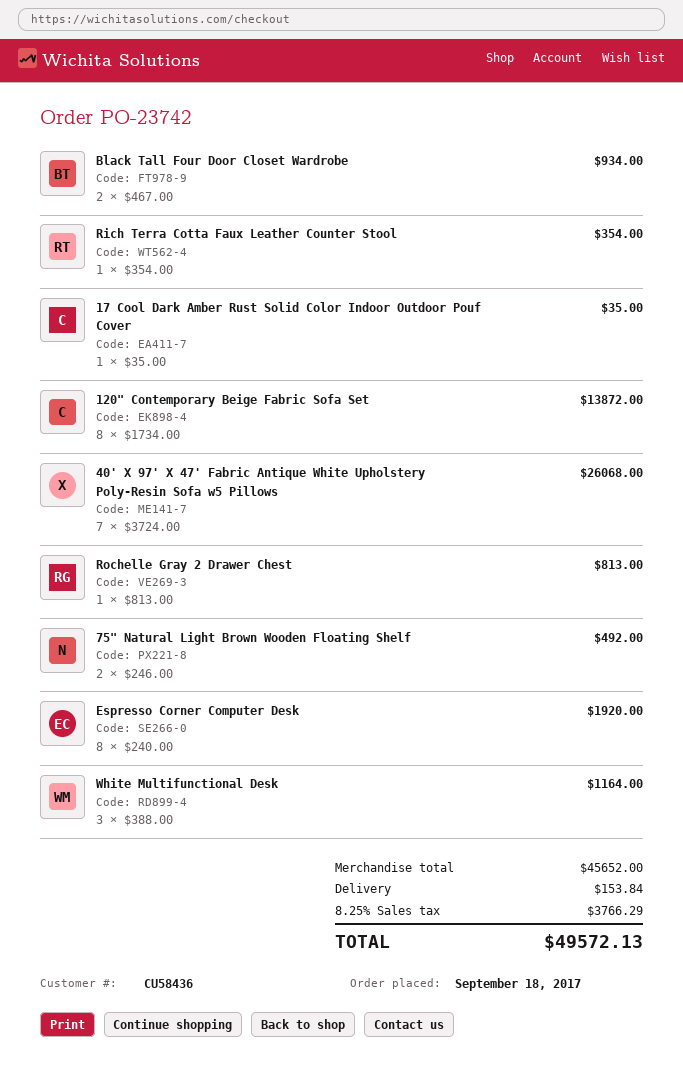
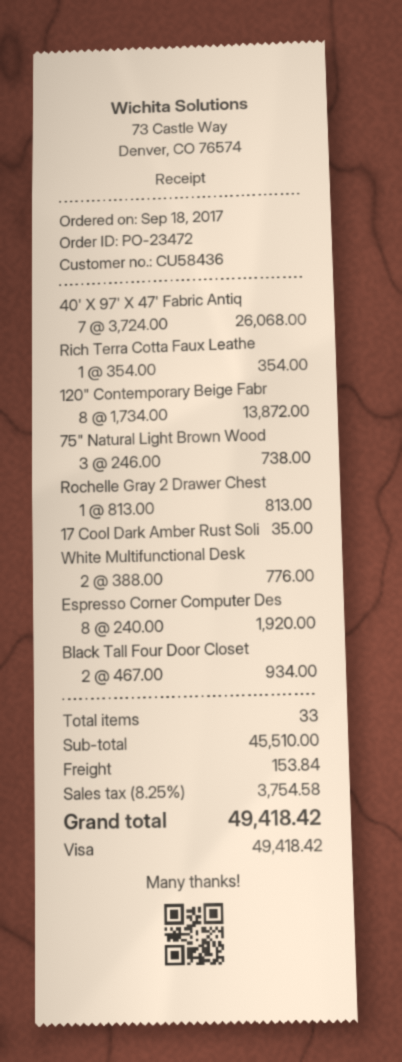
order number: PO-23742 -> PO-23472
75" Natural Light Brown Wooden Floating Shelf: 2 x 246.00 = 492.00 -> 3 x 246.00 = 738.00
White Multifunctional Desk: 3 x 388.00 = 1164.00 -> 2 x 388.00 = 776.00
subtotal: 45652.00 -> 45510.00
tax: 8.25% = 3766.29 -> 8.25% = 3754.58
total: 49572.13 -> 49418.42

